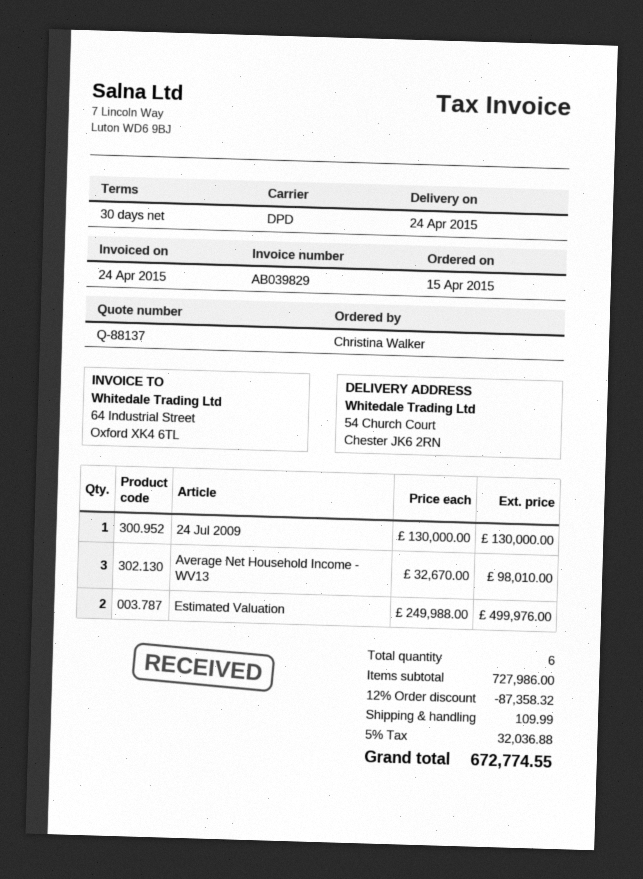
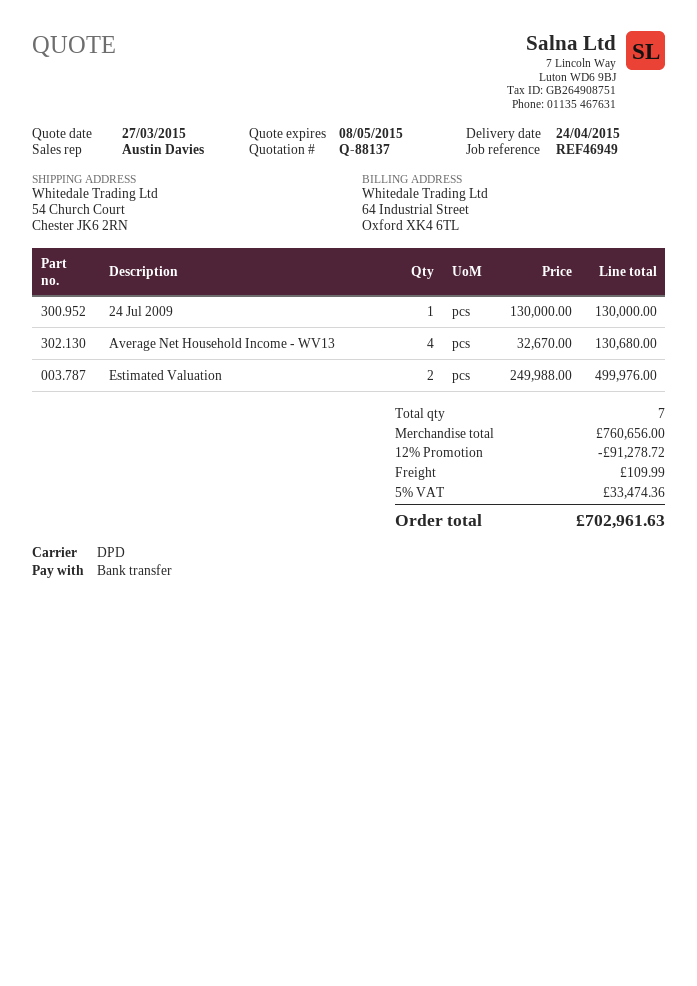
Average Net Household Income - WV13: 3 x 32670.00 = 98010.00 -> 4 x 32670.00 = 130680.00
total quantity: 6 -> 7
subtotal: 727986.00 -> 760656.00
discount: 12% = 87358.32 -> 12% = 91278.72
tax: 5% = 32036.88 -> 5% = 33474.36
total: 672774.55 -> 702961.63

